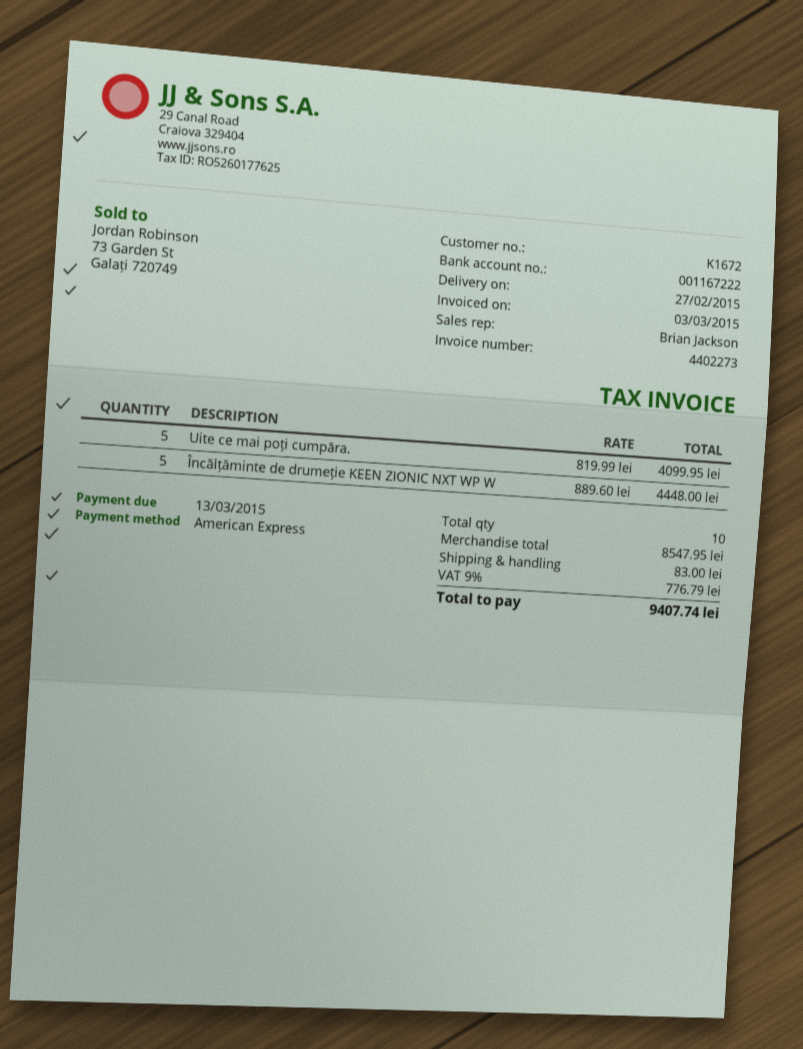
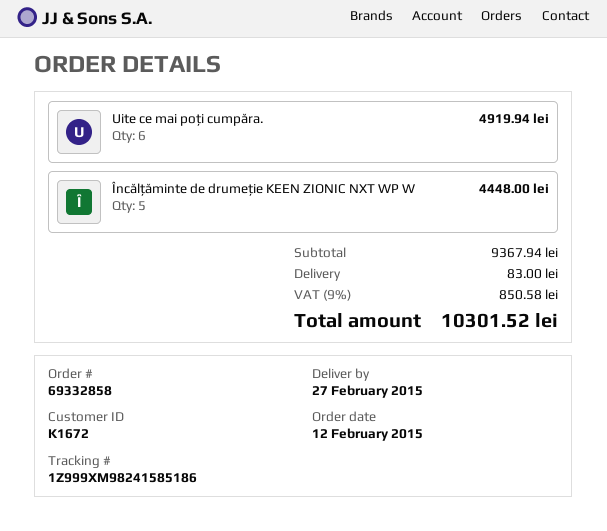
Uite ce mai poți cumpăra.: 5 for 4099.95 -> 6 for 4919.94
subtotal: 8547.95 -> 9367.94
tax: 9% = 776.79 -> 9% = 850.58
total: 9407.74 -> 10301.52

